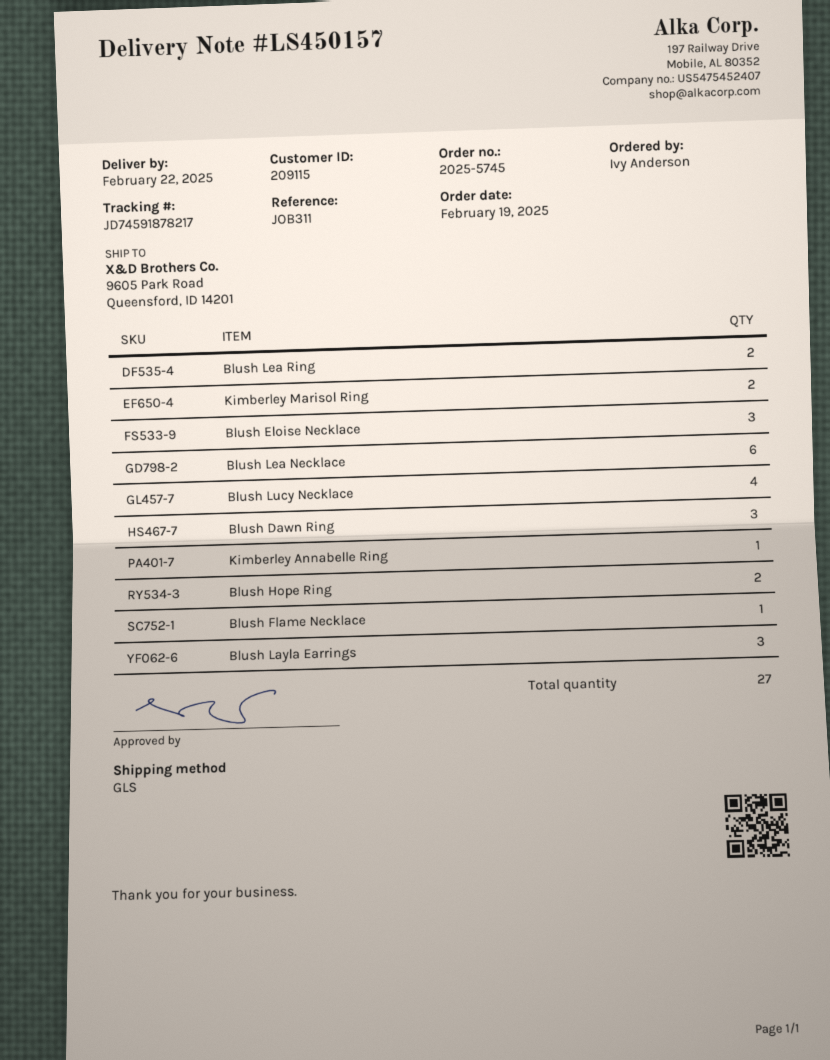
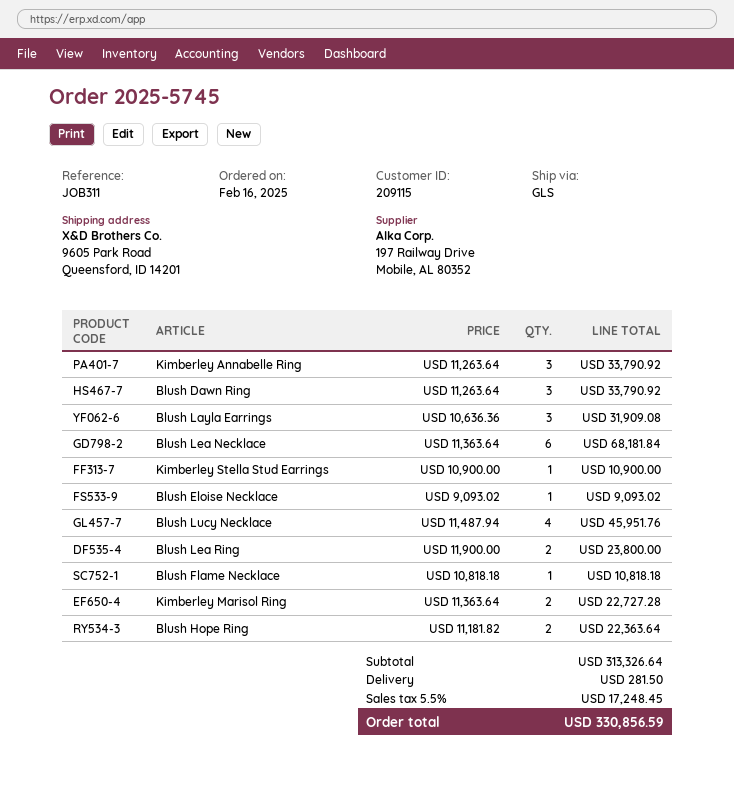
order date: 2025-02-19 -> 2025-02-16
Blush Eloise Necklace: 3 -> 1
Kimberley Annabelle Ring: 1 -> 3
Kimberley Stella Stud Earrings: none -> 1

